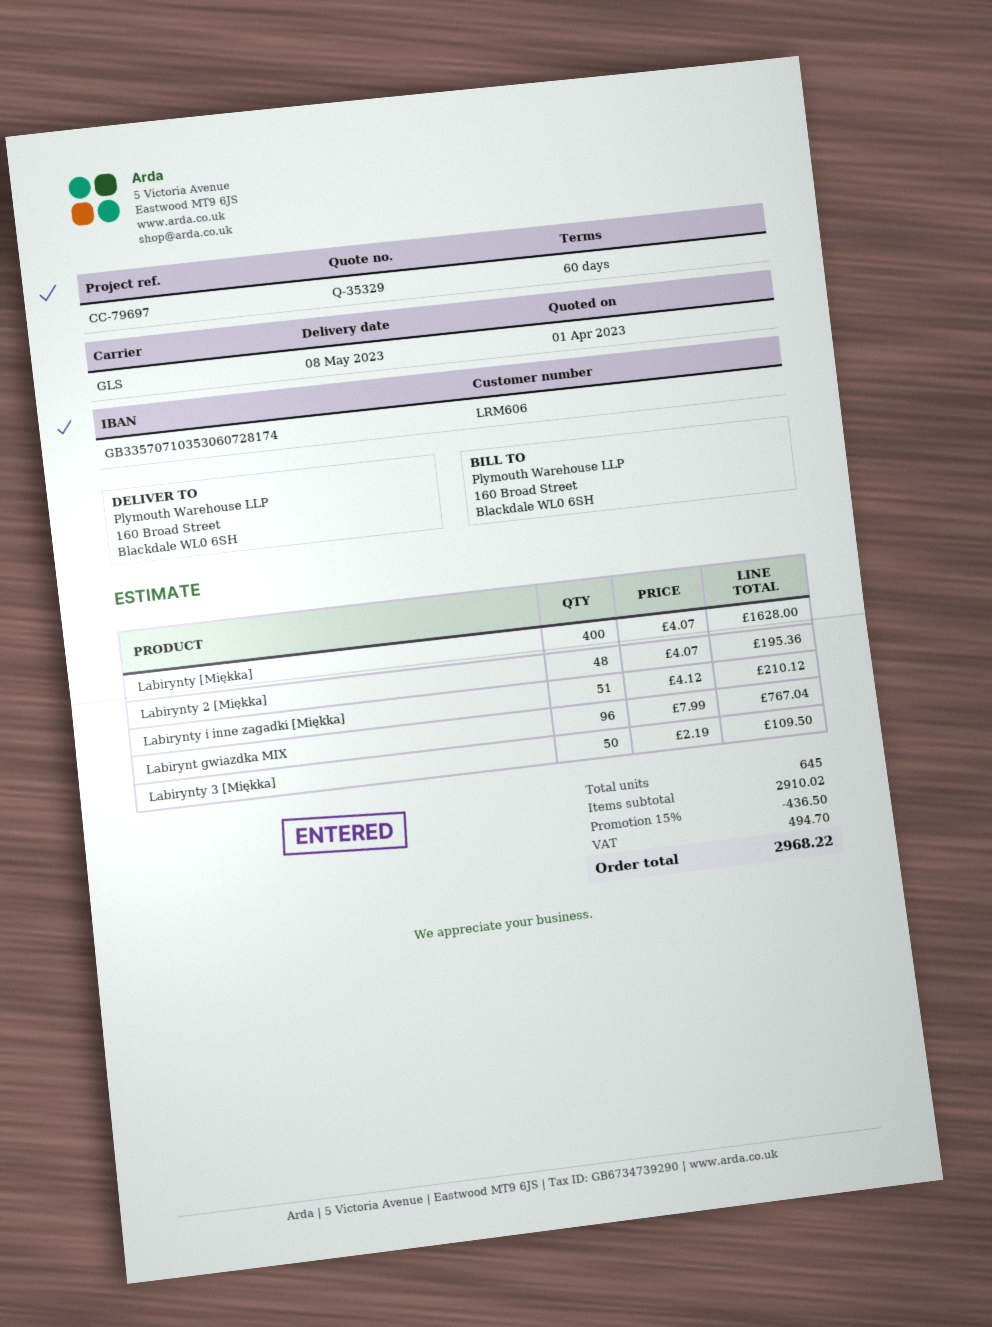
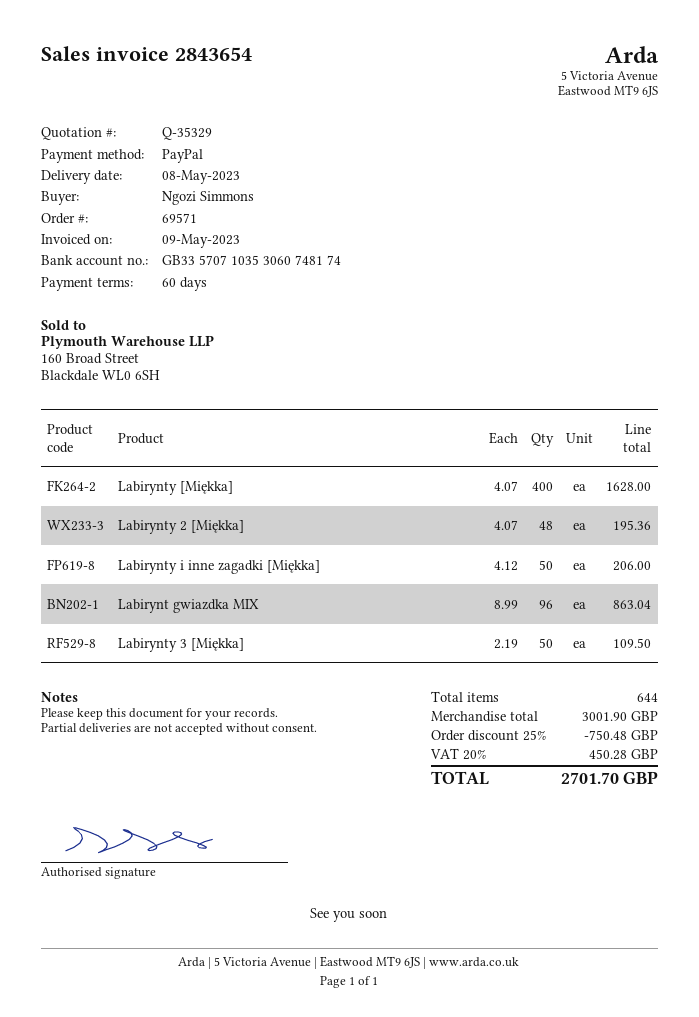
bank account: GB33570710353060728174 -> GB33570710353060748174
Labirynty i inne zagadki [Miękka]: 51 x 4.12 = 210.12 -> 50 x 4.12 = 206.00
Labirynt gwiazdka MIX: 96 x 7.99 = 767.04 -> 96 x 8.99 = 863.04
total quantity: 645 -> 644
subtotal: 2910.02 -> 3001.90
discount: 15% = 436.50 -> 25% = 750.48
tax: 494.70 -> 450.28
total: 2968.22 -> 2701.70

